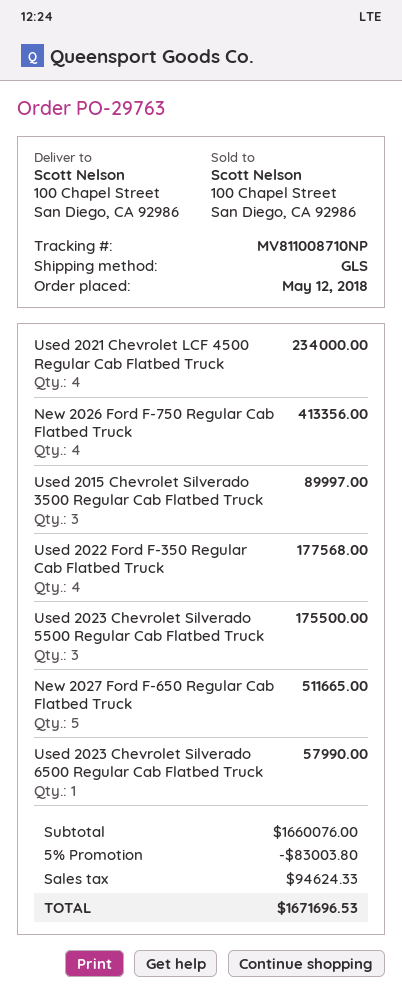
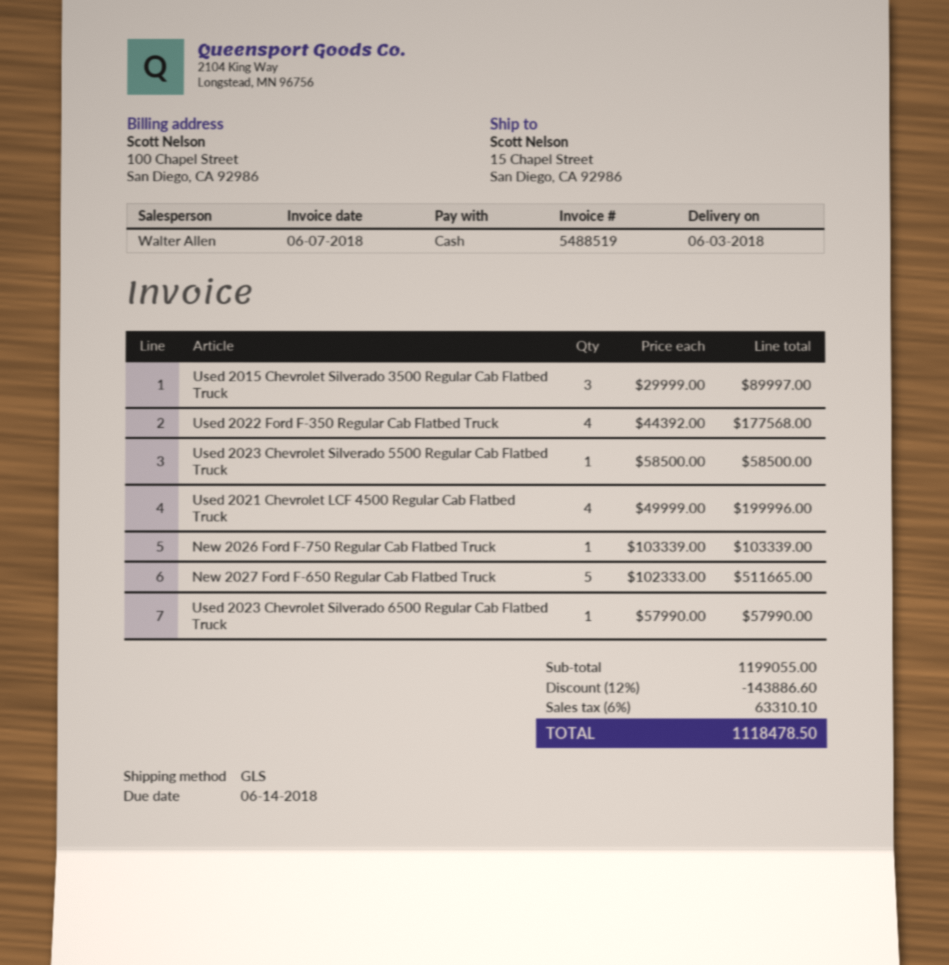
ship to: 100 Chapel Street, San Diego, CA 92986 -> 15 Chapel Street, San Diego, CA 92986
Used 2021 Chevrolet LCF 4500 Regular Cab Flatbed Truck: 4 for 234000.00 -> 4 for 199996.00
New 2026 Ford F-750 Regular Cab Flatbed Truck: 4 for 413356.00 -> 1 for 103339.00
Used 2023 Chevrolet Silverado 5500 Regular Cab Flatbed Truck: 3 for 175500.00 -> 1 for 58500.00
subtotal: 1660076.00 -> 1199055.00
discount: 5% = 83003.80 -> 12% = 143886.60
tax: 94624.33 -> 63310.10
total: 1671696.53 -> 1118478.50

